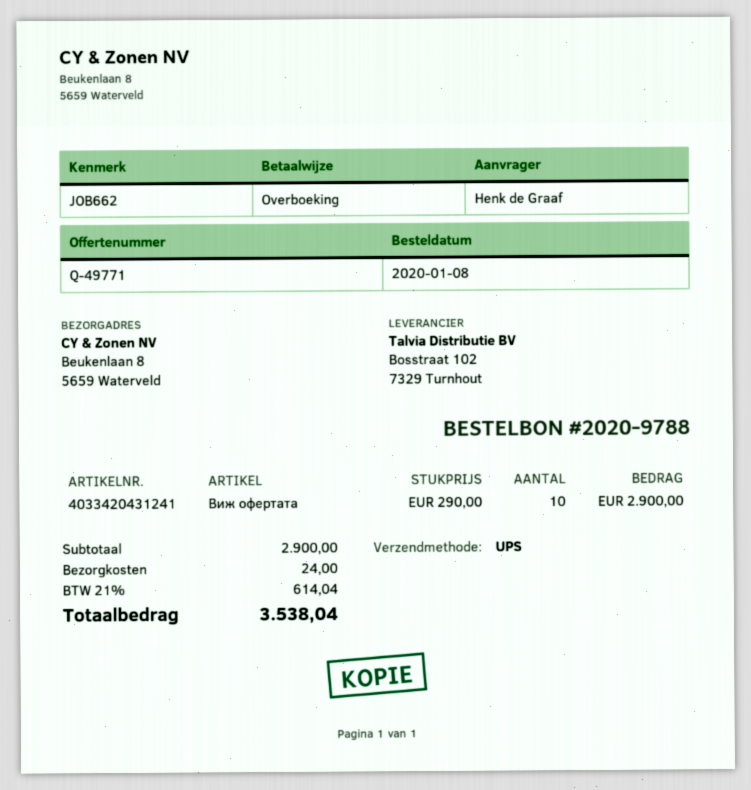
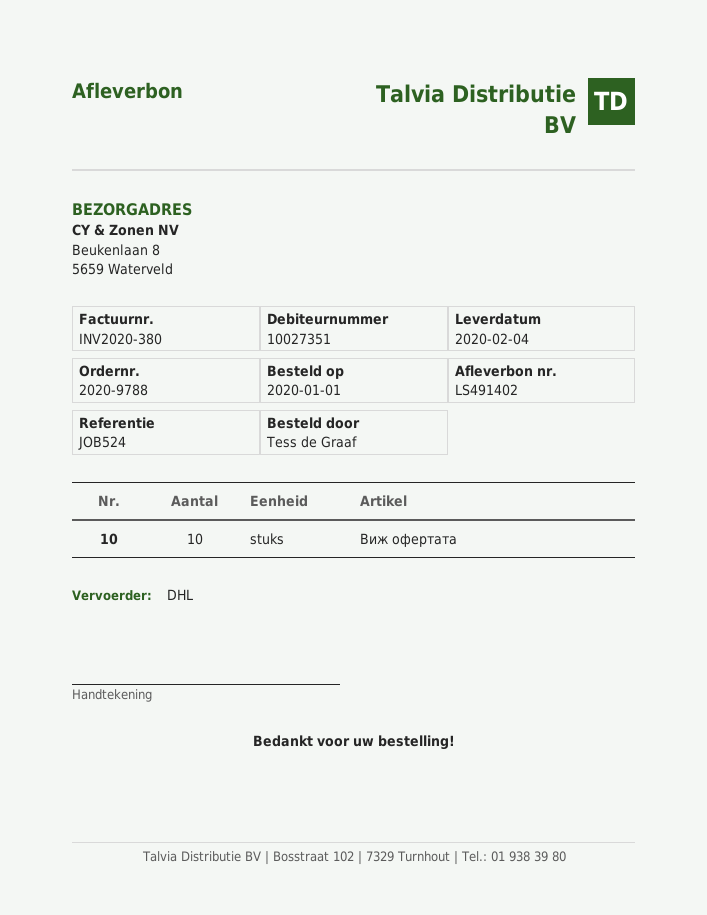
order date: 2020-01-08 -> 2020-01-01
reference: JOB662 -> JOB524
ordered by: Henk de Graaf -> Tess de Graaf
shipping method: UPS -> DHL

